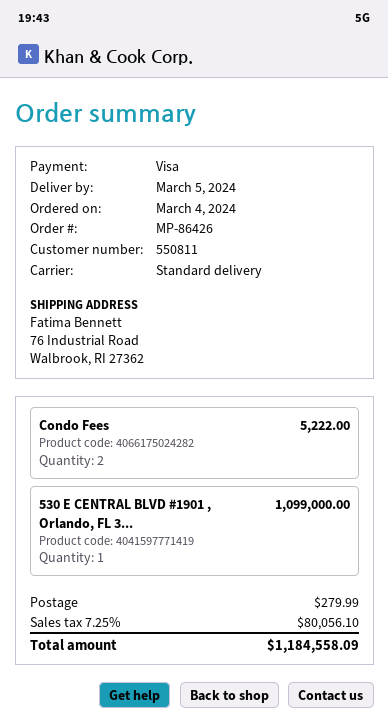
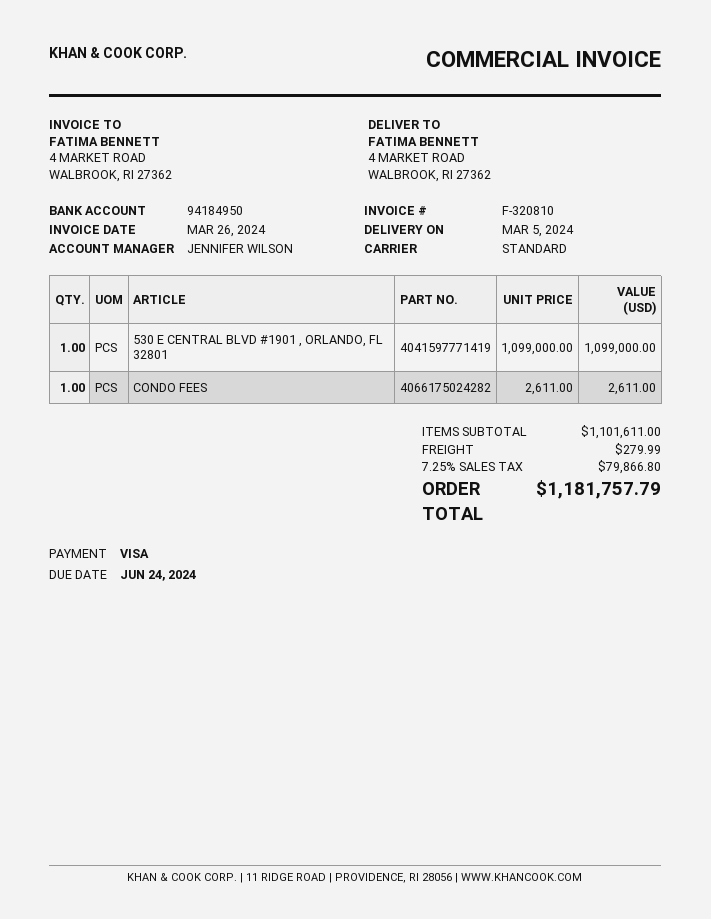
ship to: 76 Industrial Road, Walbrook, RI 27362 -> 4 MARKET ROAD, WALBROOK, RI 27362
Condo Fees: 2 for 5222.00 -> 1 for 2611.00
tax: 7.25% = 80056.10 -> 7.25% = 79866.80
total: 1184558.09 -> 1181757.79

